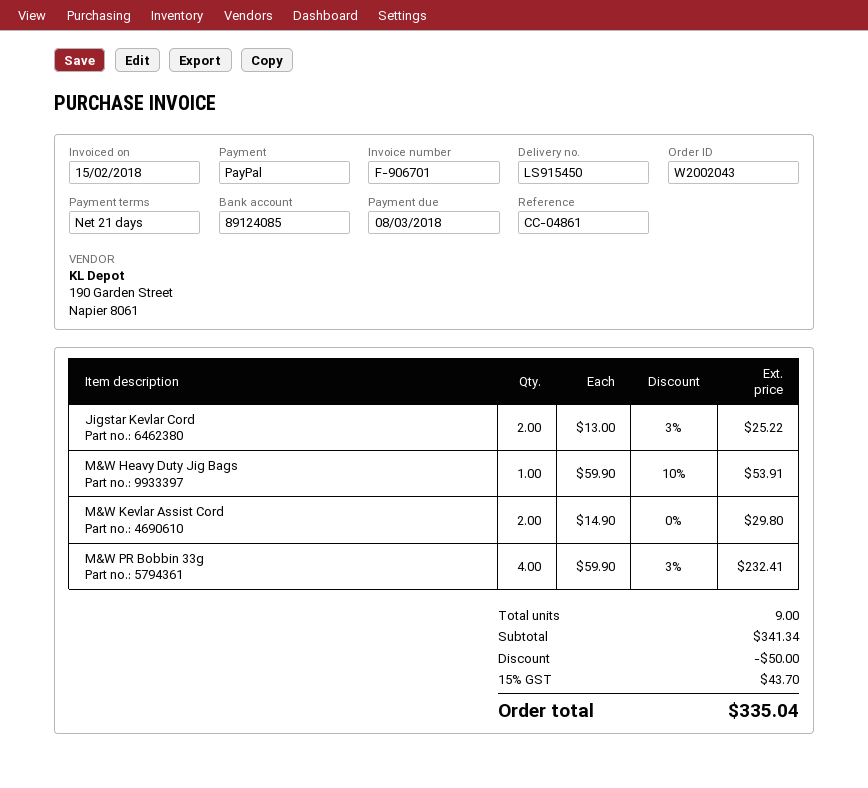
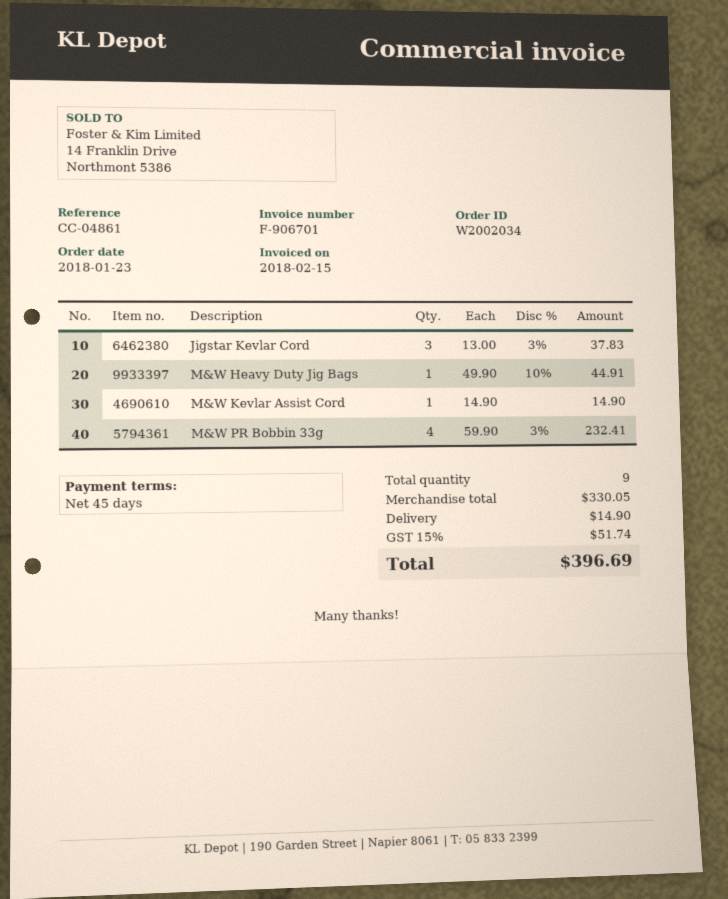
order number: W2002043 -> W2002034
payment terms: 21 days -> 45 days
Jigstar Kevlar Cord: 2 x 13.00 - 3% = 25.22 -> 3 x 13.00 - 3% = 37.83
M&W Heavy Duty Jig Bags: 1 x 59.90 - 10% = 53.91 -> 1 x 49.90 - 10% = 44.91
M&W Kevlar Assist Cord: 2 x 14.90 = 29.80 -> 1 x 14.90 = 14.90
subtotal: 341.34 -> 330.05
discount: 50.00 -> none
shipping: none -> 14.90
tax: 15% = 43.70 -> 15% = 51.74
total: 335.04 -> 396.69

